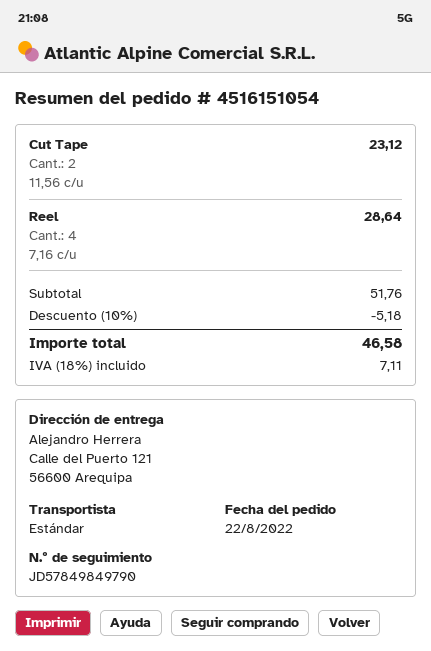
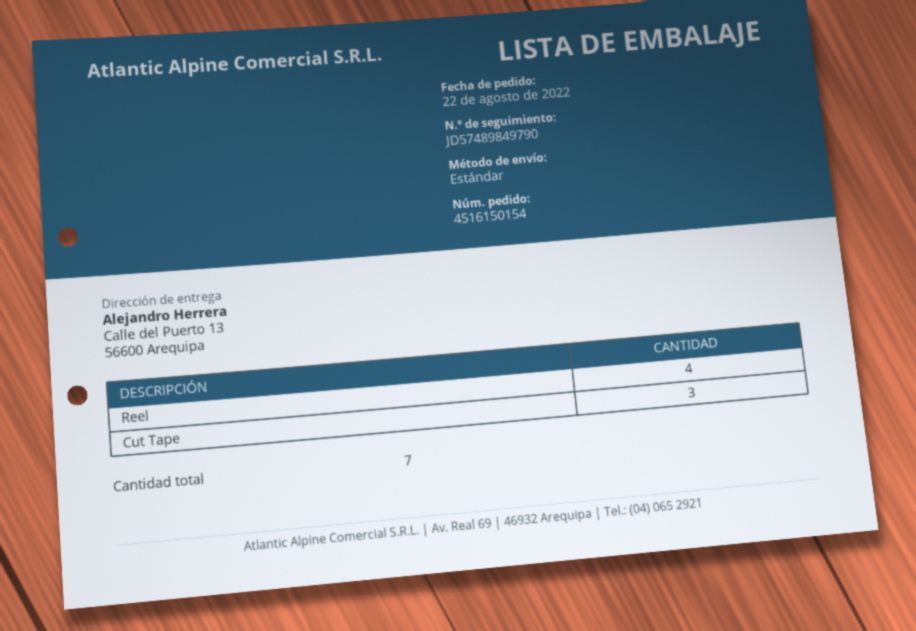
order number: 4516151054 -> 4516150154
tracking number: JD57849849790 -> JD57489849790
ship to: Calle del Puerto 121, 56600 Arequipa -> Calle del Puerto 13, 56600 Arequipa
Cut Tape: 2 -> 3

